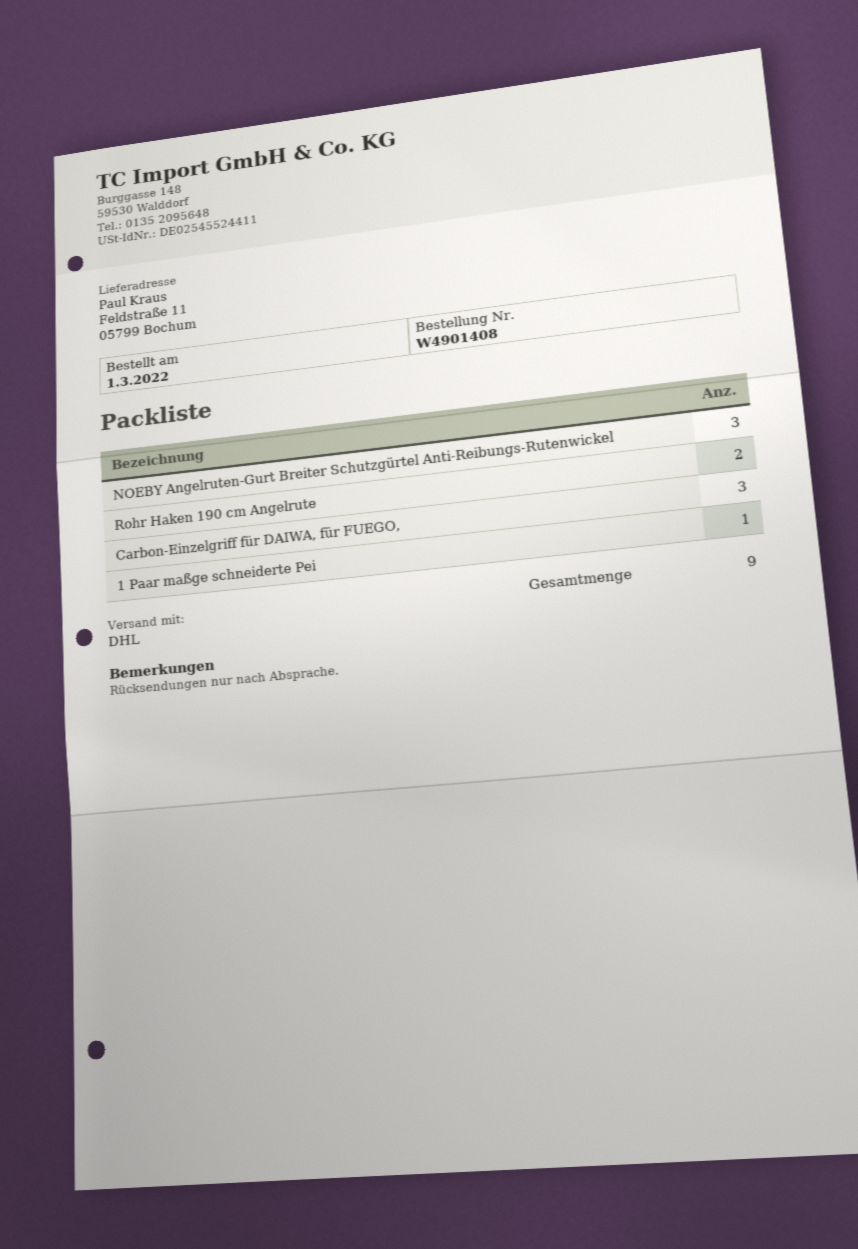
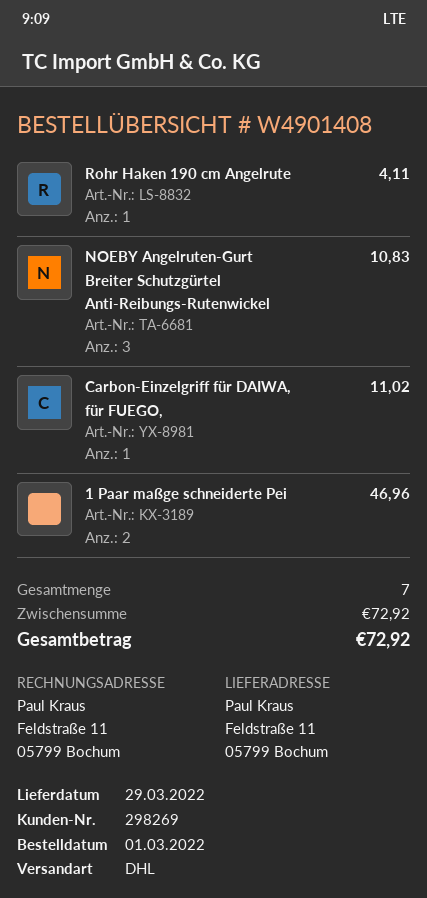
Rohr Haken 190 cm Angelrute: 2 -> 1
Carbon-Einzelgriff für DAIWA, für FUEGO,: 3 -> 1
1 Paar maßge schneiderte Pei: 1 -> 2
total quantity: 9 -> 7

